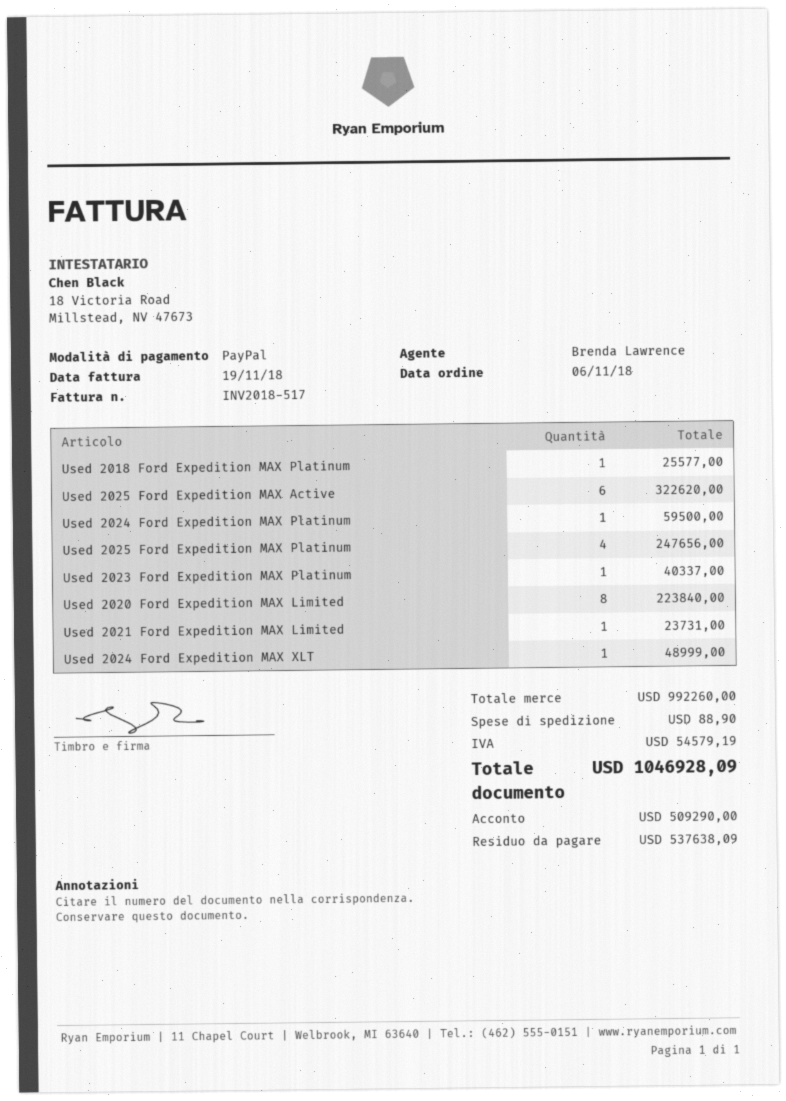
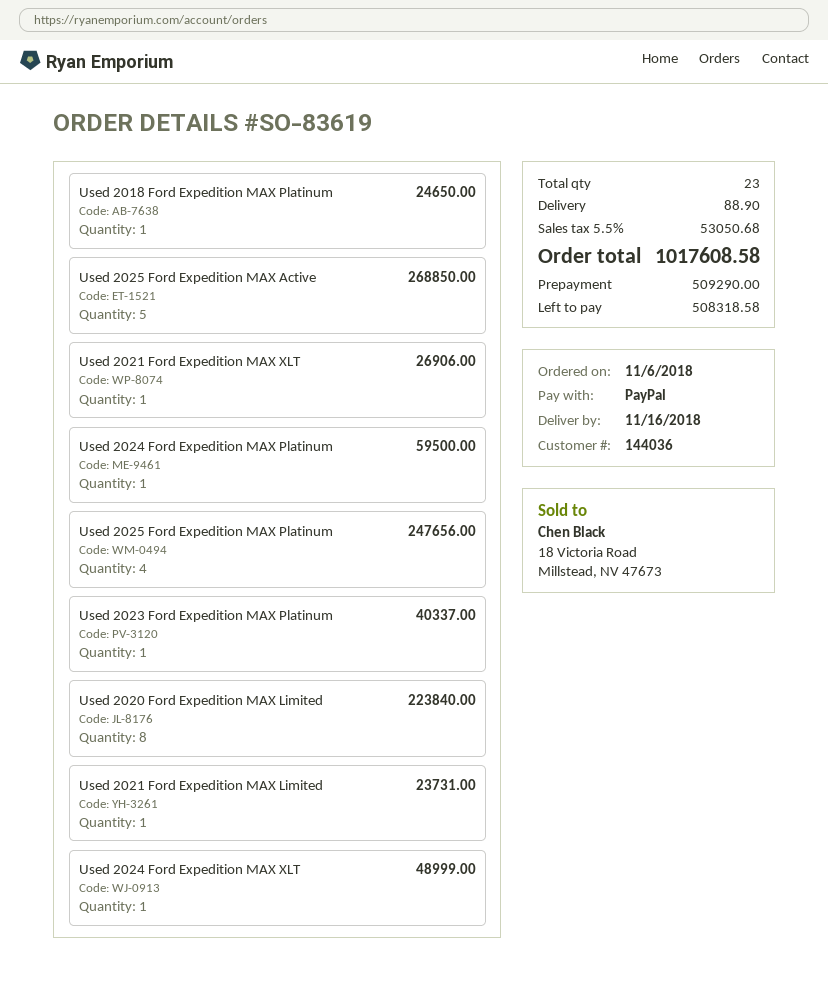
Used 2018 Ford Expedition MAX Platinum: 1 for 25577.00 -> 1 for 24650.00
Used 2025 Ford Expedition MAX Active: 6 for 322620.00 -> 5 for 268850.00
Used 2021 Ford Expedition MAX XLT: none -> 1 for 26906.00
tax: 54579.19 -> 53050.68
total: 1046928.09 -> 1017608.58
balance: 537638.09 -> 508318.58

